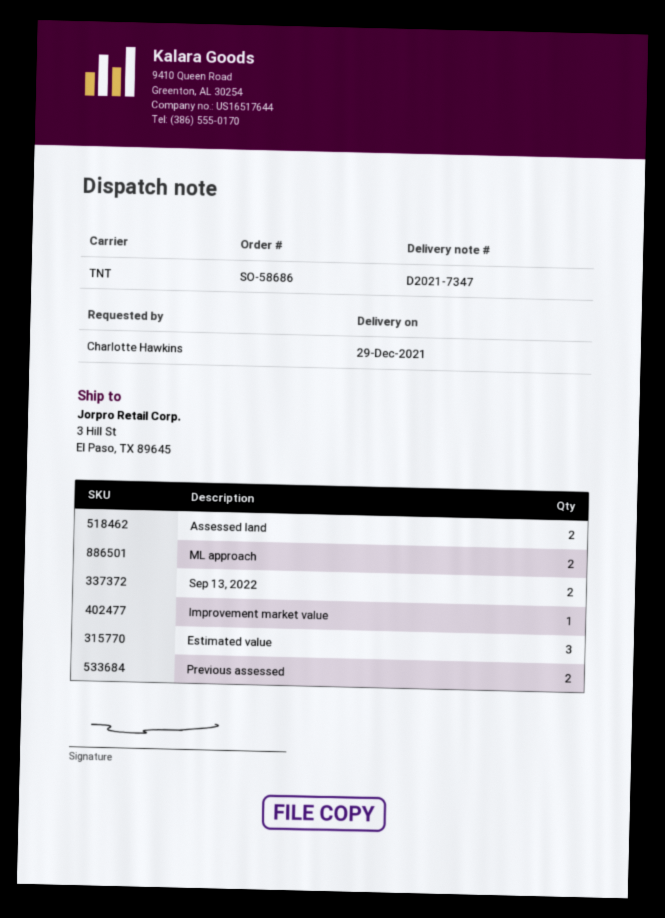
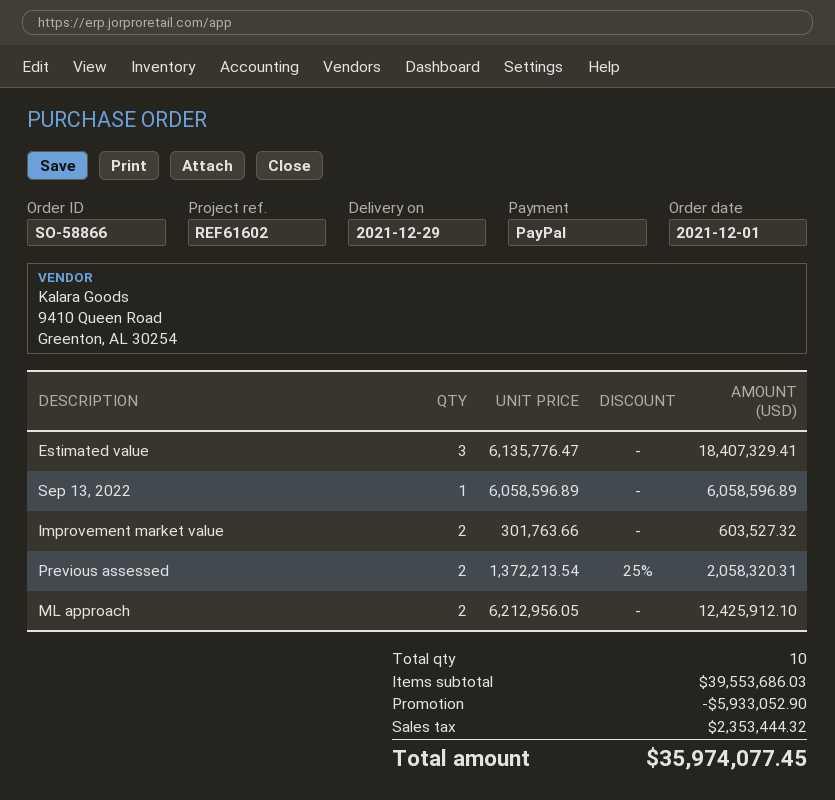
order number: SO-58686 -> SO-58866
Assessed land: 2 -> none
Sep 13, 2022: 2 -> 1
Improvement market value: 1 -> 2

